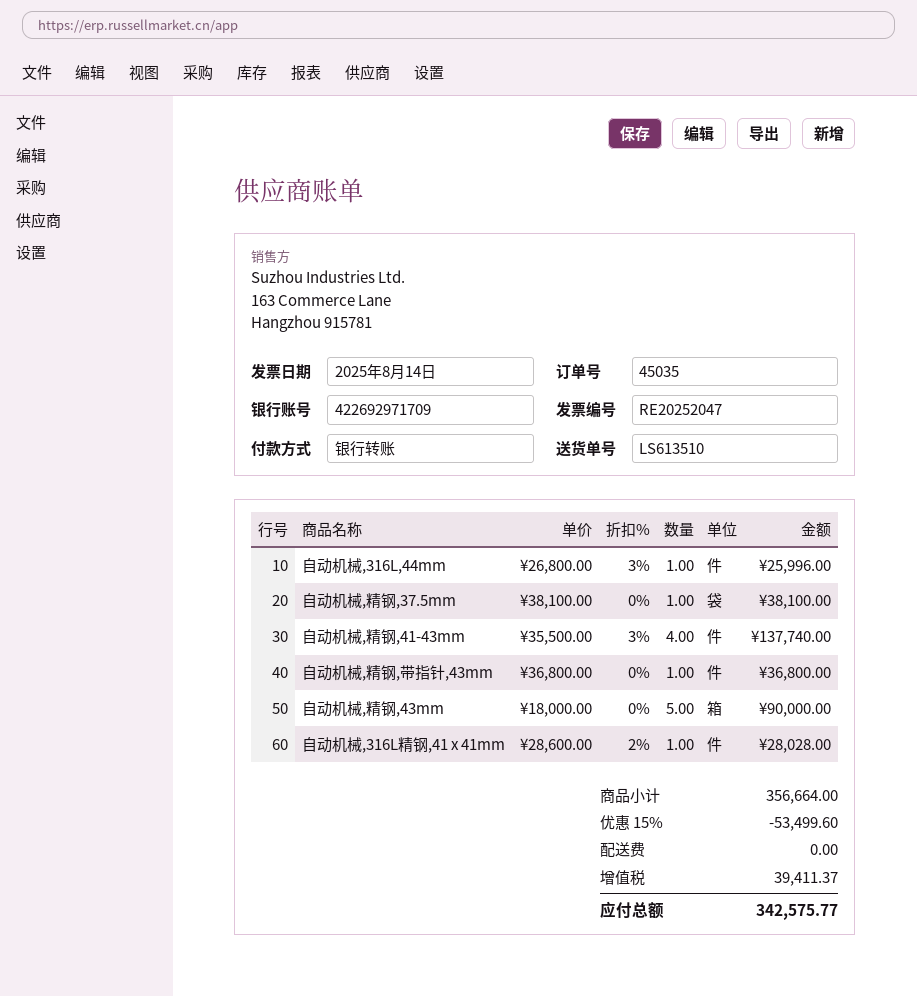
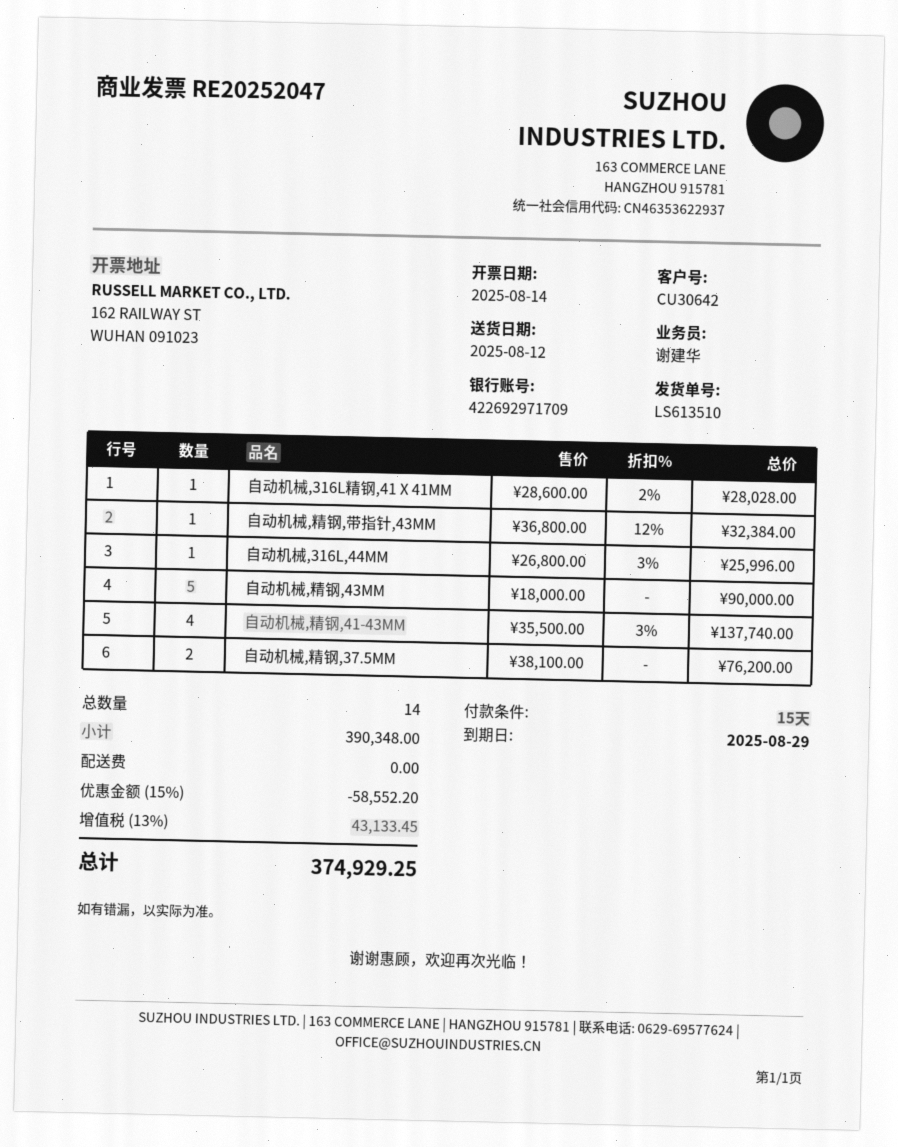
自动机械,精钢,37.5mm: 1 x 38100.00 = 38100.00 -> 2 x 38100.00 = 76200.00
自动机械,精钢,带指针,43mm: 1 x 36800.00 = 36800.00 -> 1 x 36800.00 - 12% = 32384.00
subtotal: 356664.00 -> 390348.00
discount: 15% = 53499.60 -> 15% = 58552.20
tax: 39411.37 -> 43133.45
total: 342575.77 -> 374929.25

